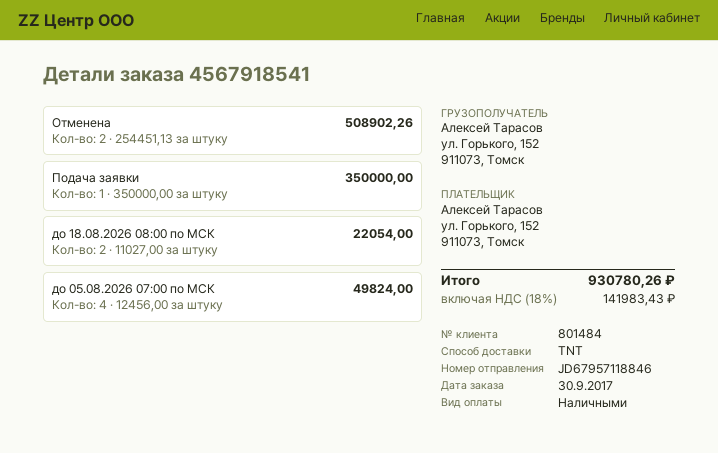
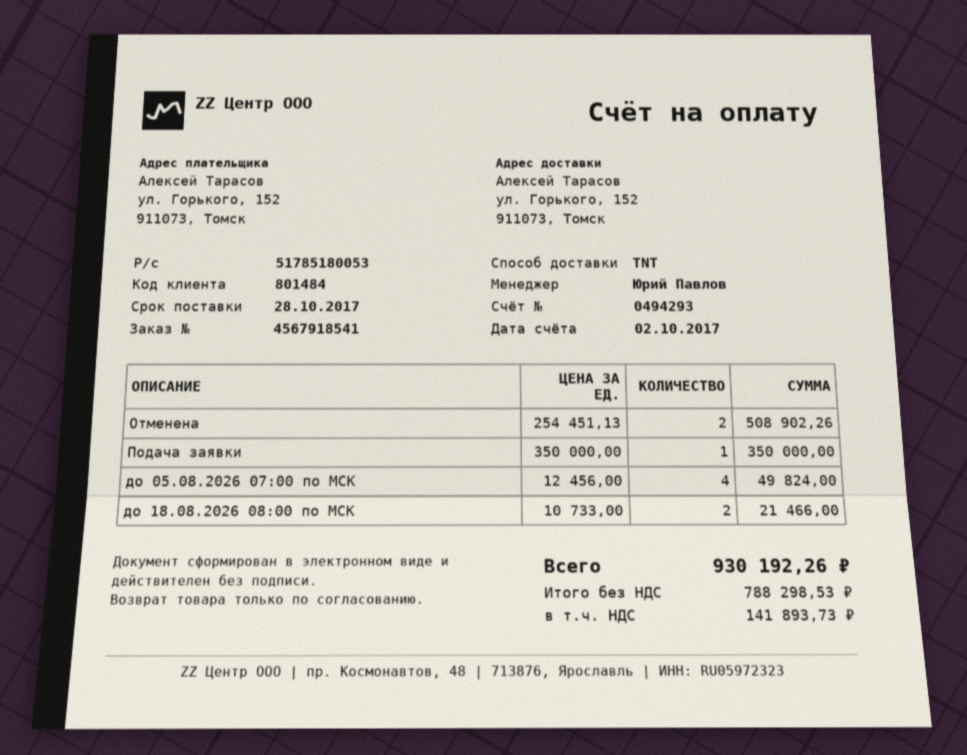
до 18.08.2026 08:00 по МСК: 2 x 11027.00 = 22054.00 -> 2 x 10733.00 = 21466.00
tax: 141983.43 -> 141893.73
total: 930780.26 -> 930192.26

